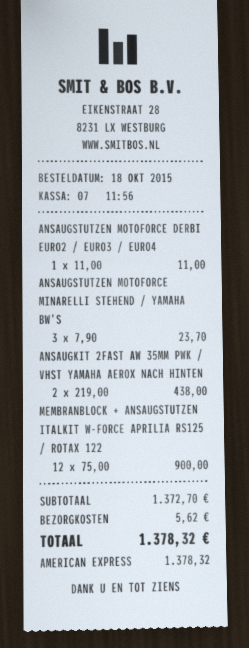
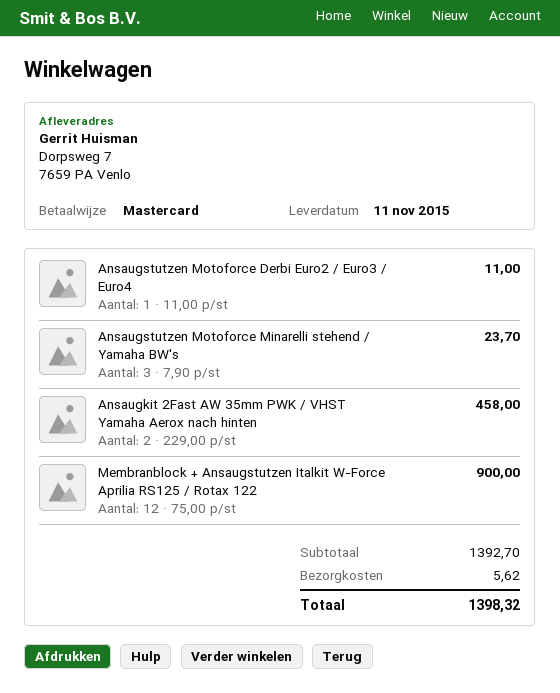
payment method: American Express -> Mastercard
ANSAUGKIT 2FAST AW 35MM PWK / VHST YAMAHA AEROX NACH HINTEN: 2 x 219.00 = 438.00 -> 2 x 229.00 = 458.00
subtotal: 1372.70 -> 1392.70
total: 1378.32 -> 1398.32

